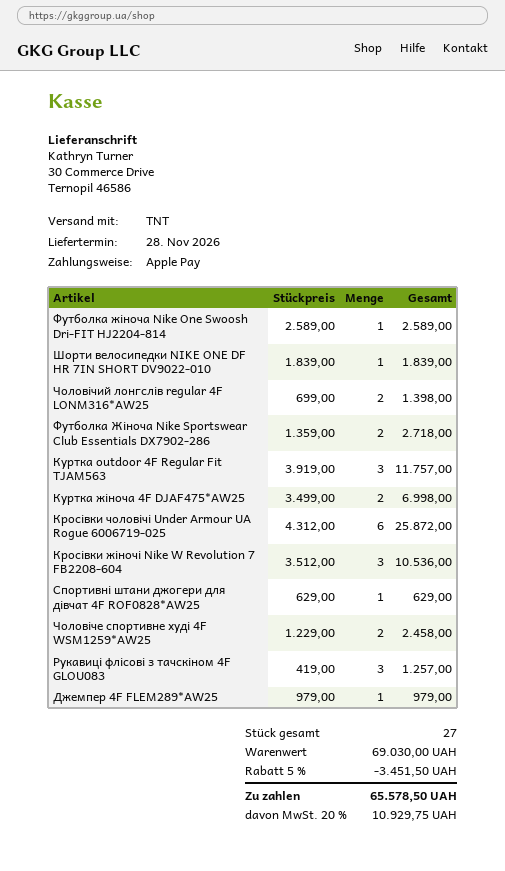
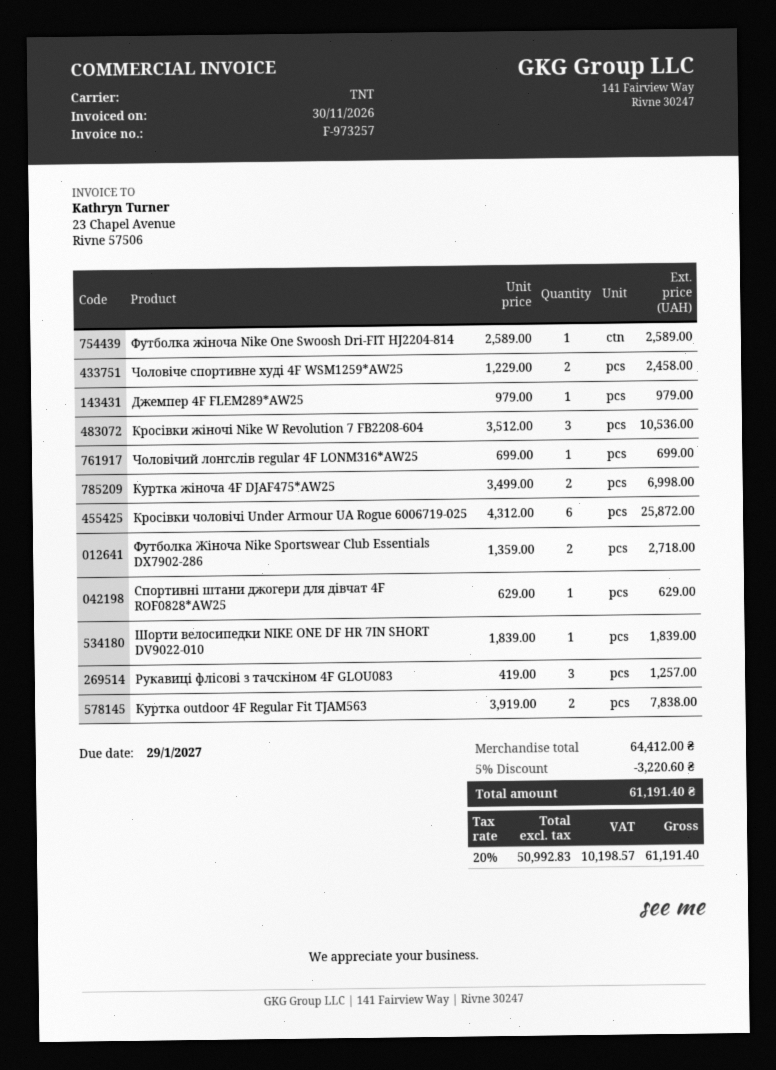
Чоловічий лонгслів regular 4F LONM316*AW25: 2 x 699.00 = 1398.00 -> 1 x 699.00 = 699.00
Куртка outdoor 4F Regular Fit TJAM563: 3 x 3919.00 = 11757.00 -> 2 x 3919.00 = 7838.00
subtotal: 69030.00 -> 64412.00
discount: 5% = 3451.50 -> 5% = 3220.60
tax: 20% = 10929.75 -> 20% = 10198.57
total: 65578.50 -> 61191.40

